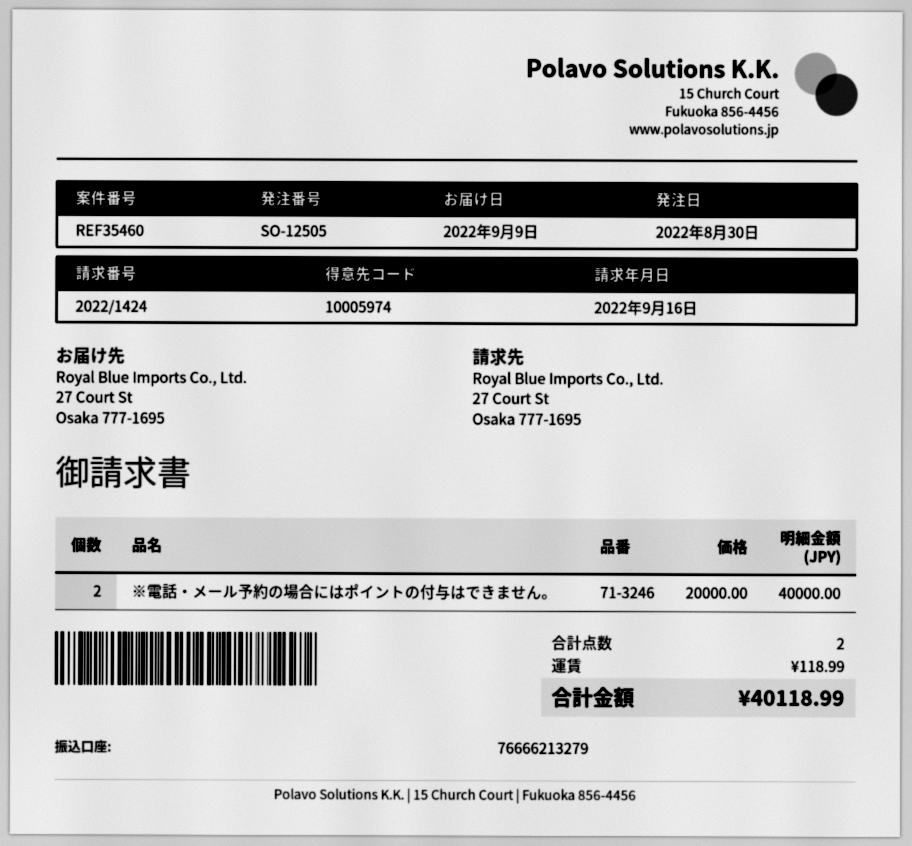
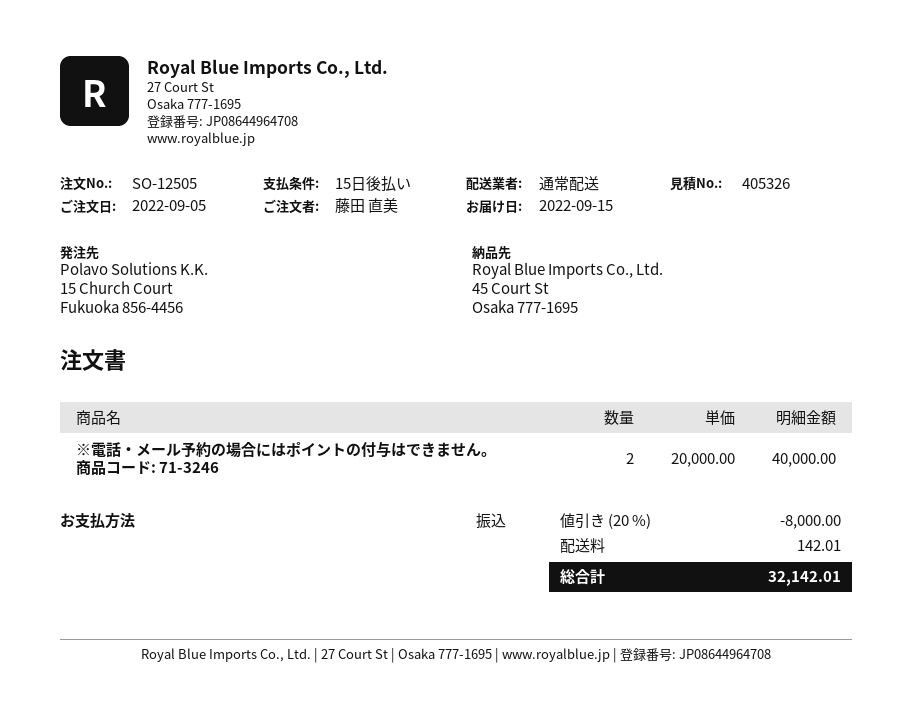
order date: 2022-08-30 -> 2022-09-05
delivery date: 2022-09-09 -> 2022-09-15
ship to: 27 Court St, Osaka 777-1695 -> 45 Court St, Osaka 777-1695
discount: none -> 20% = 8000.00
shipping: 118.99 -> 142.01
total: 40118.99 -> 32142.01

